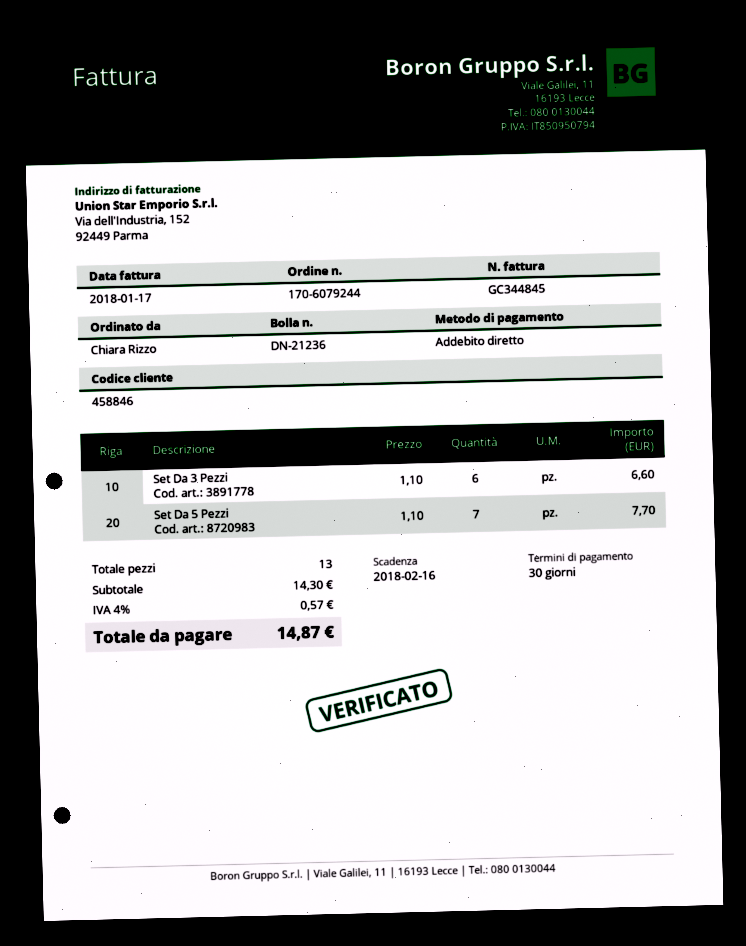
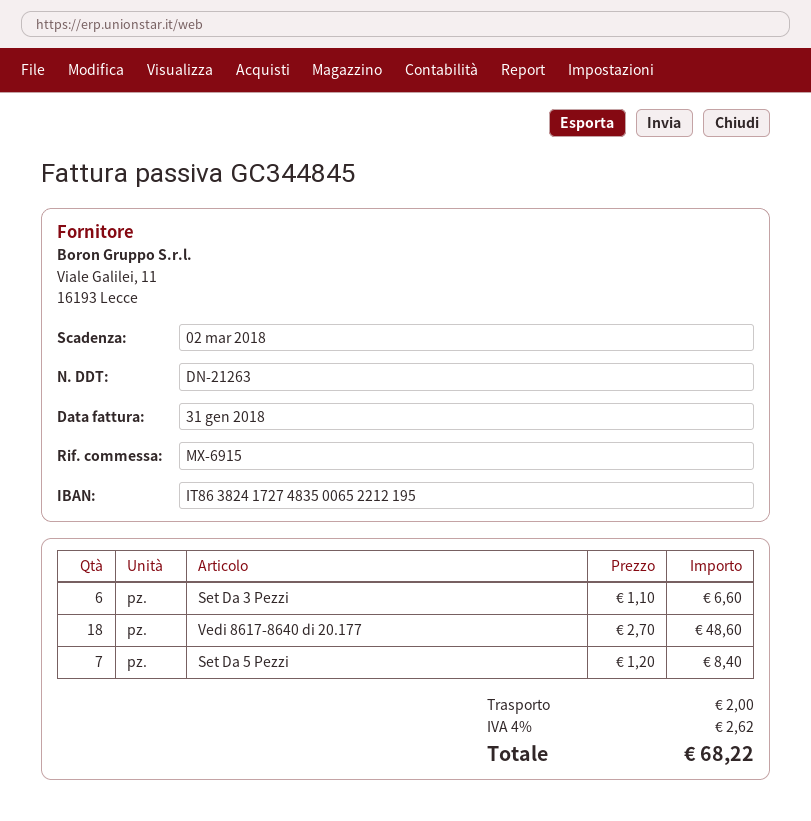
delivery note number: DN-21236 -> DN-21263
invoice date: 2018-01-17 -> 2018-01-31
due date: 2018-02-16 -> 2018-03-02
Set Da 5 Pezzi: 7 x 1.10 = 7.70 -> 7 x 1.20 = 8.40
Vedi 8617-8640 di 20.177: none -> 18 x 2.70 = 48.60
shipping: none -> 2.00
tax: 4% = 0.57 -> 4% = 2.62
total: 14.87 -> 68.22

